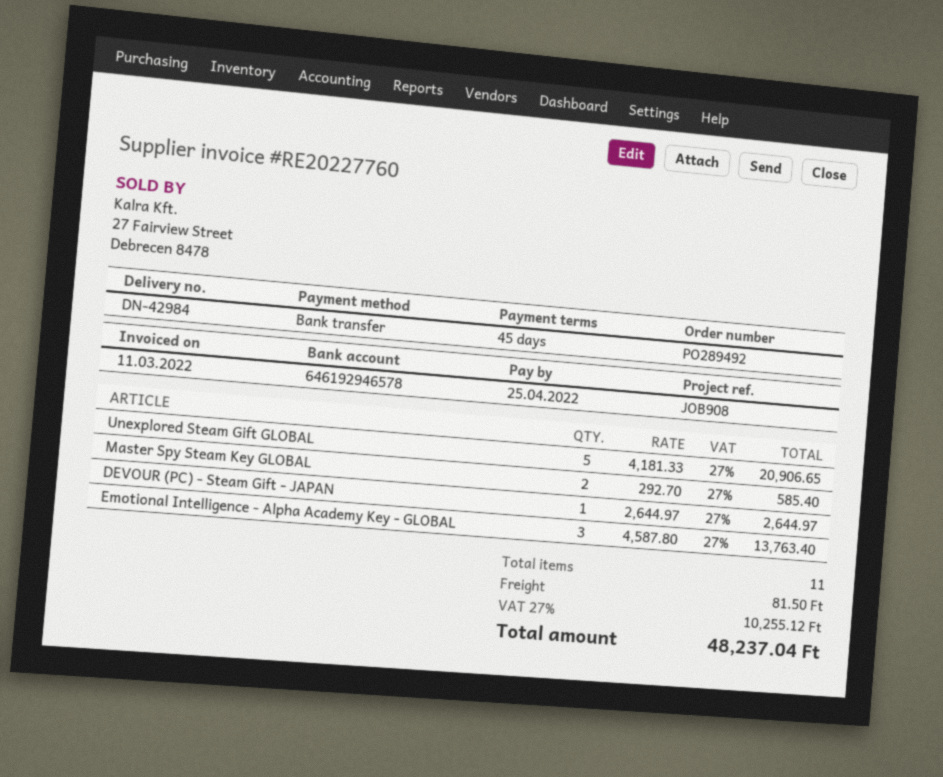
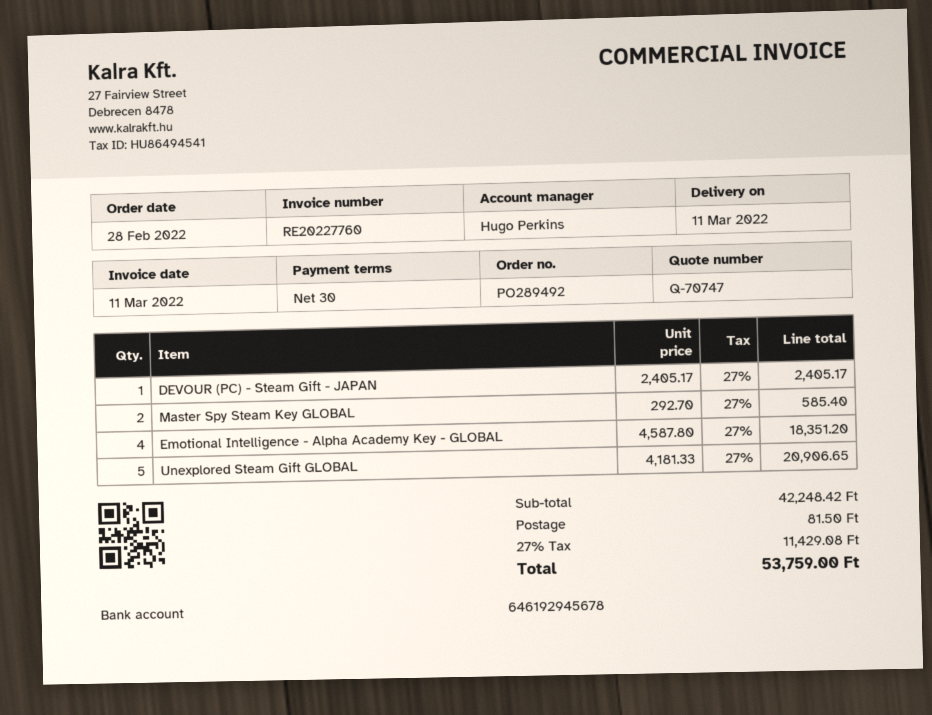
payment terms: 45 days -> 30 days
bank account: 646192946578 -> 646192945678
DEVOUR (PC) - Steam Gift - JAPAN: 1 x 2644.97 = 2644.97 -> 1 x 2405.17 = 2405.17
Emotional Intelligence - Alpha Academy Key - GLOBAL: 3 x 4587.80 = 13763.40 -> 4 x 4587.80 = 18351.20
tax: 27% = 10255.12 -> 27% = 11429.08
total: 48237.04 -> 53759.00

